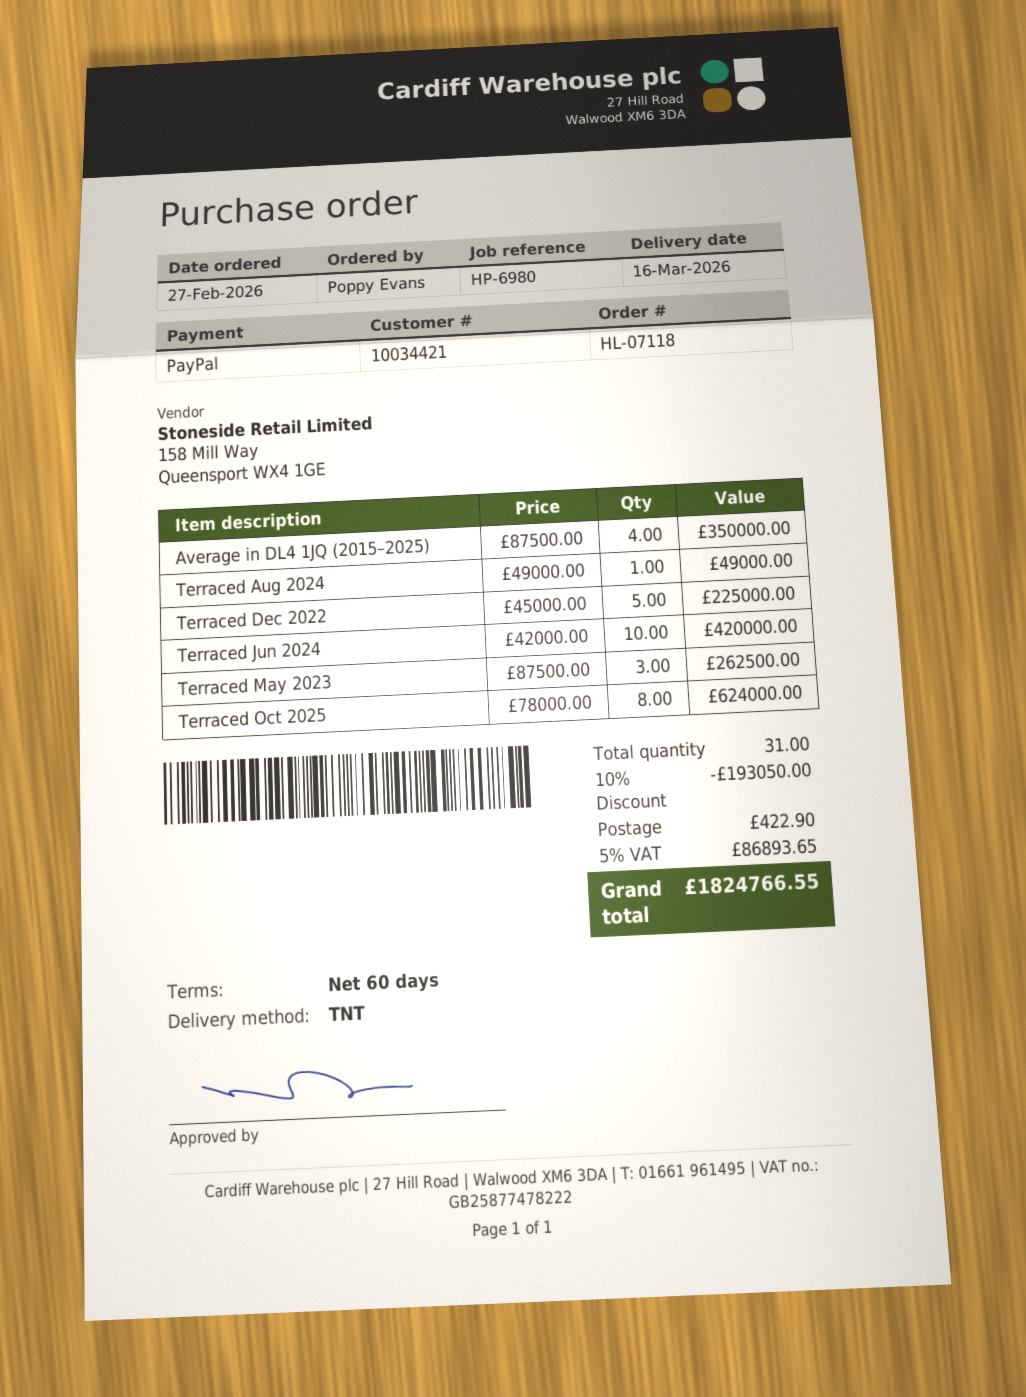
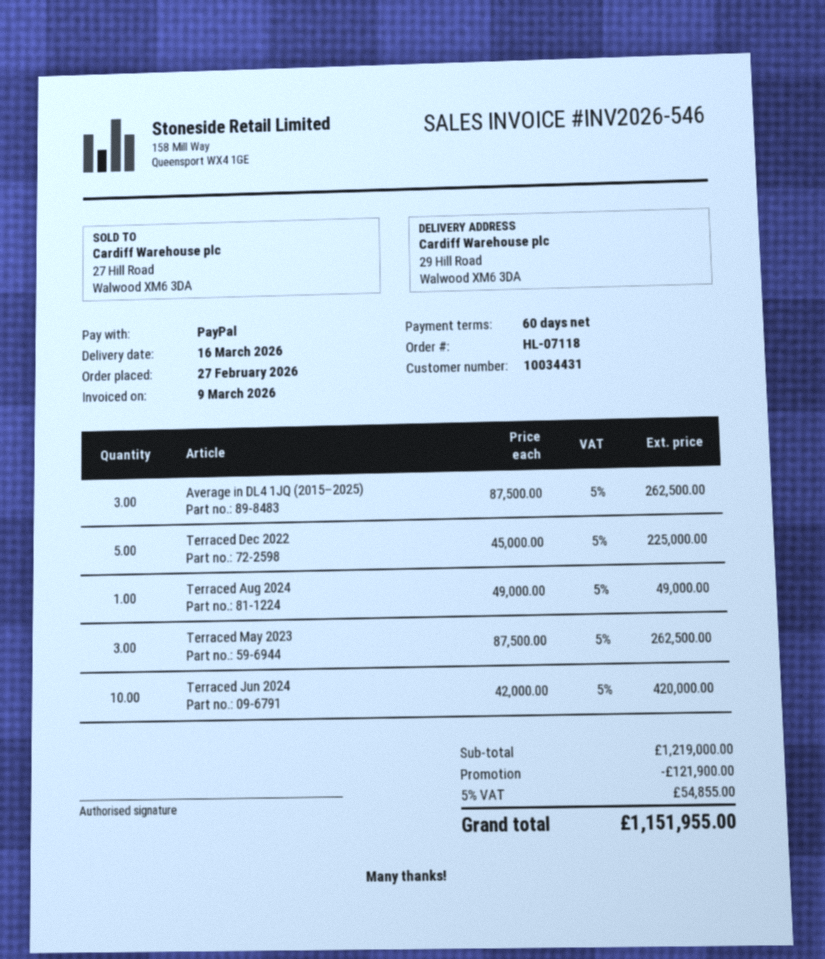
customer number: 10034421 -> 10034431
Average in DL4 1JQ (2015–2025): 4 x 87500.00 = 350000.00 -> 3 x 87500.00 = 262500.00
Terraced Oct 2025: 8 x 78000.00 = 624000.00 -> none
discount: 193050.00 -> 121900.00
shipping: 422.90 -> none
tax: 5% = 86893.65 -> 5% = 54855.00
total: 1824766.55 -> 1151955.00

